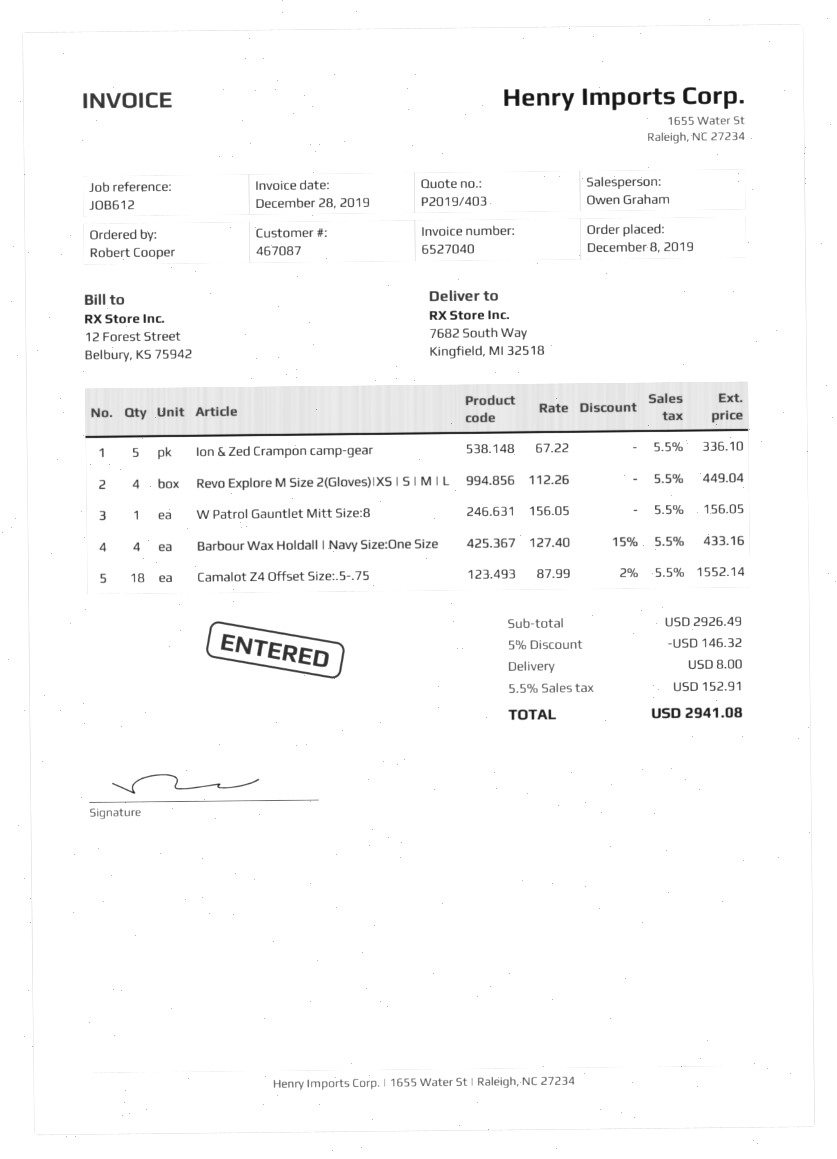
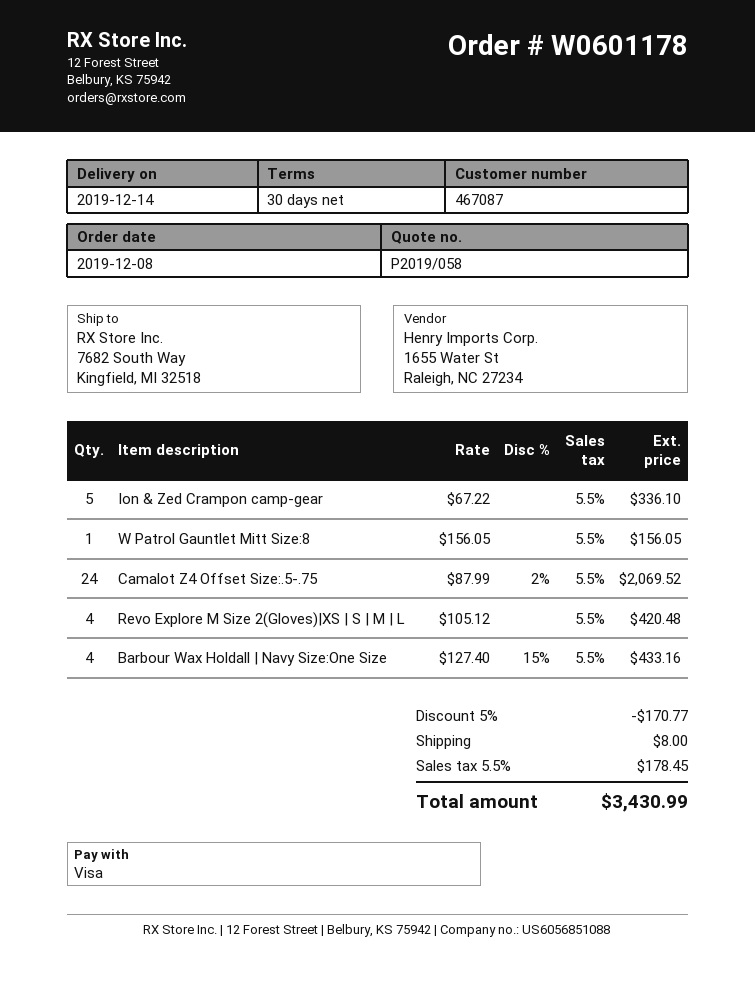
quote number: P2019/403 -> P2019/058
Revo Explore M Size 2(Gloves)|XS | S | M | L: 4 x 112.26 = 449.04 -> 4 x 105.12 = 420.48
Camalot Z4 Offset Size:.5-.75: 18 x 87.99 - 2% = 1552.14 -> 24 x 87.99 - 2% = 2069.52
discount: 5% = 146.32 -> 5% = 170.77
tax: 5.5% = 152.91 -> 5.5% = 178.45
total: 2941.08 -> 3430.99

